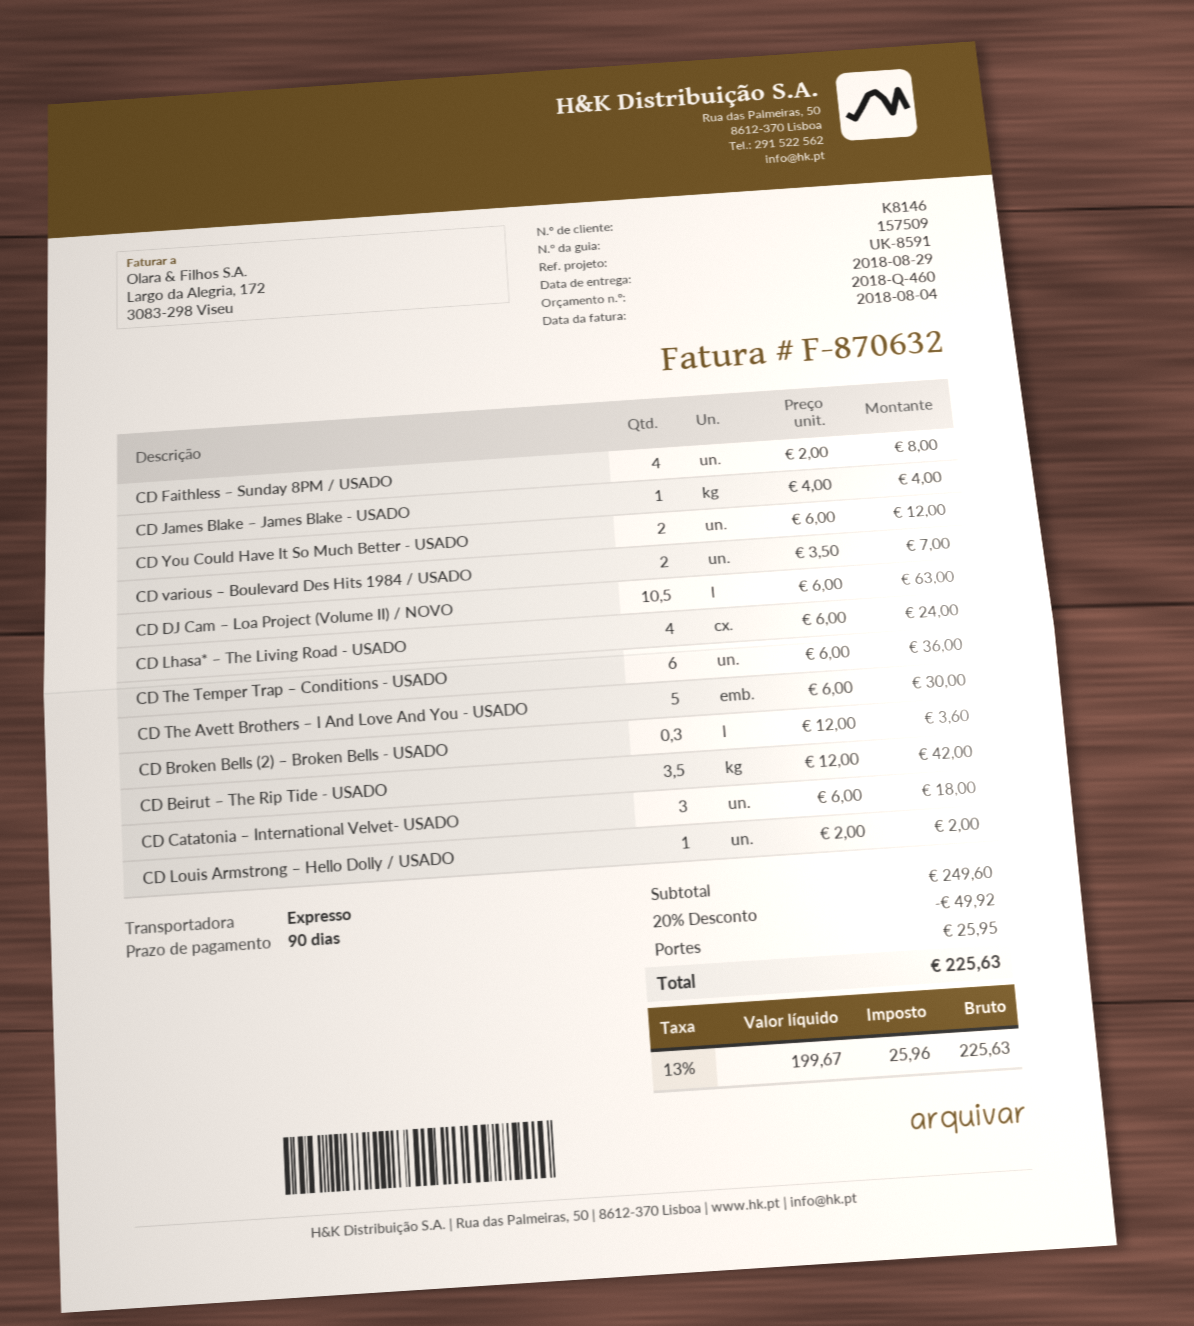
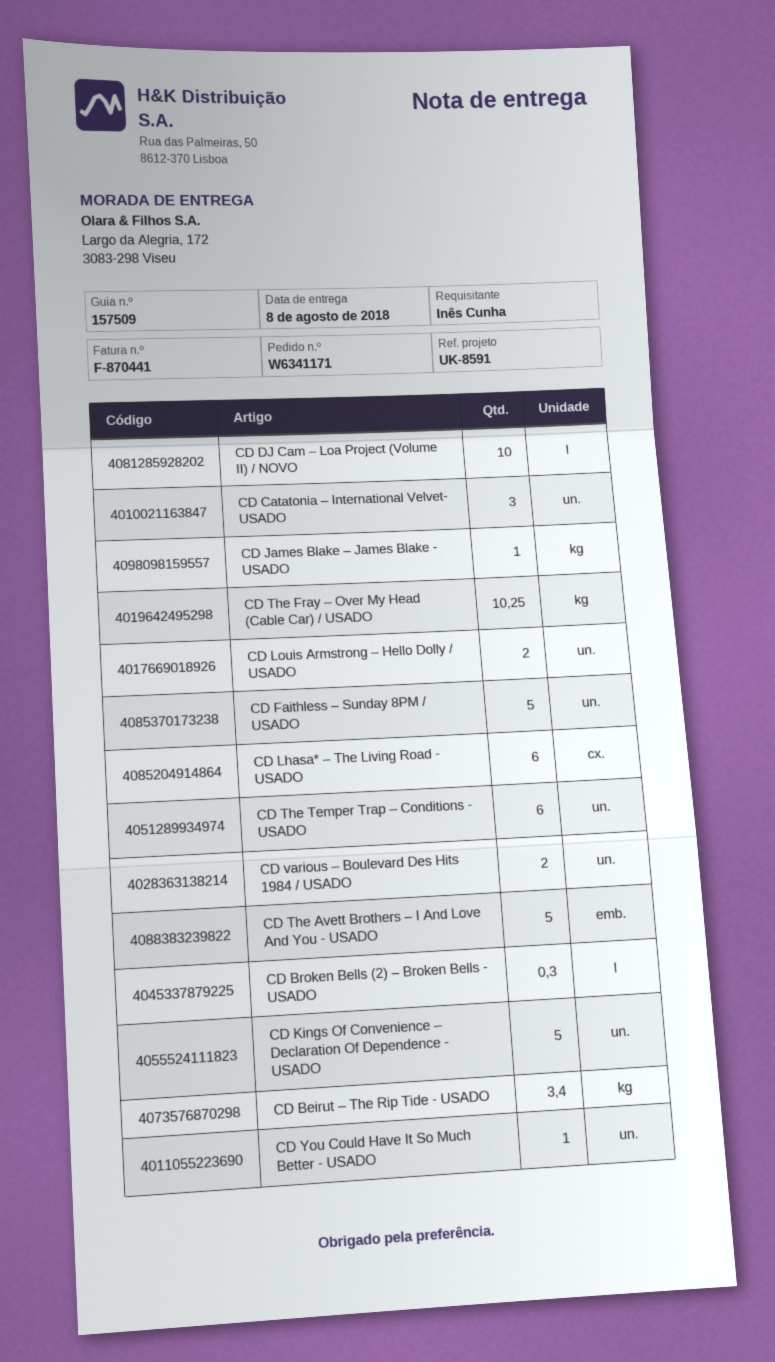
delivery date: 2018-08-29 -> 2018-08-08
invoice number: F-870632 -> F-870441
CD Faithless – Sunday 8PM / USADO: 4 -> 5
CD You Could Have It So Much Better - USADO: 2 -> 1
CD DJ Cam – Loa Project (Volume II) / NOVO: 10.5 -> 10
CD Lhasa* – The Living Road - USADO: 4 -> 6
CD Beirut – The Rip Tide - USADO: 3.5 -> 3.4
CD Louis Armstrong – Hello Dolly / USADO: 1 -> 2
CD The Fray – Over My Head (Cable Car) / USADO: none -> 10.25
CD Kings Of Convenience – Declaration Of Dependence - USADO: none -> 5

